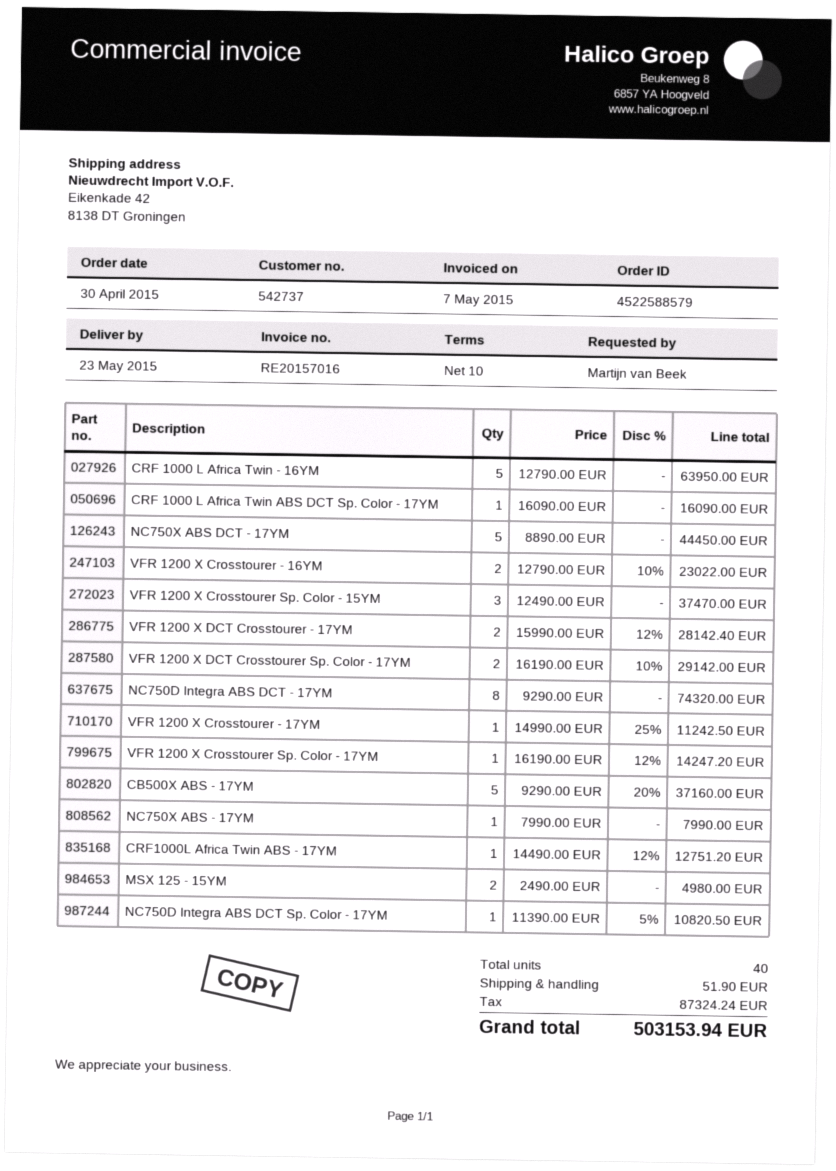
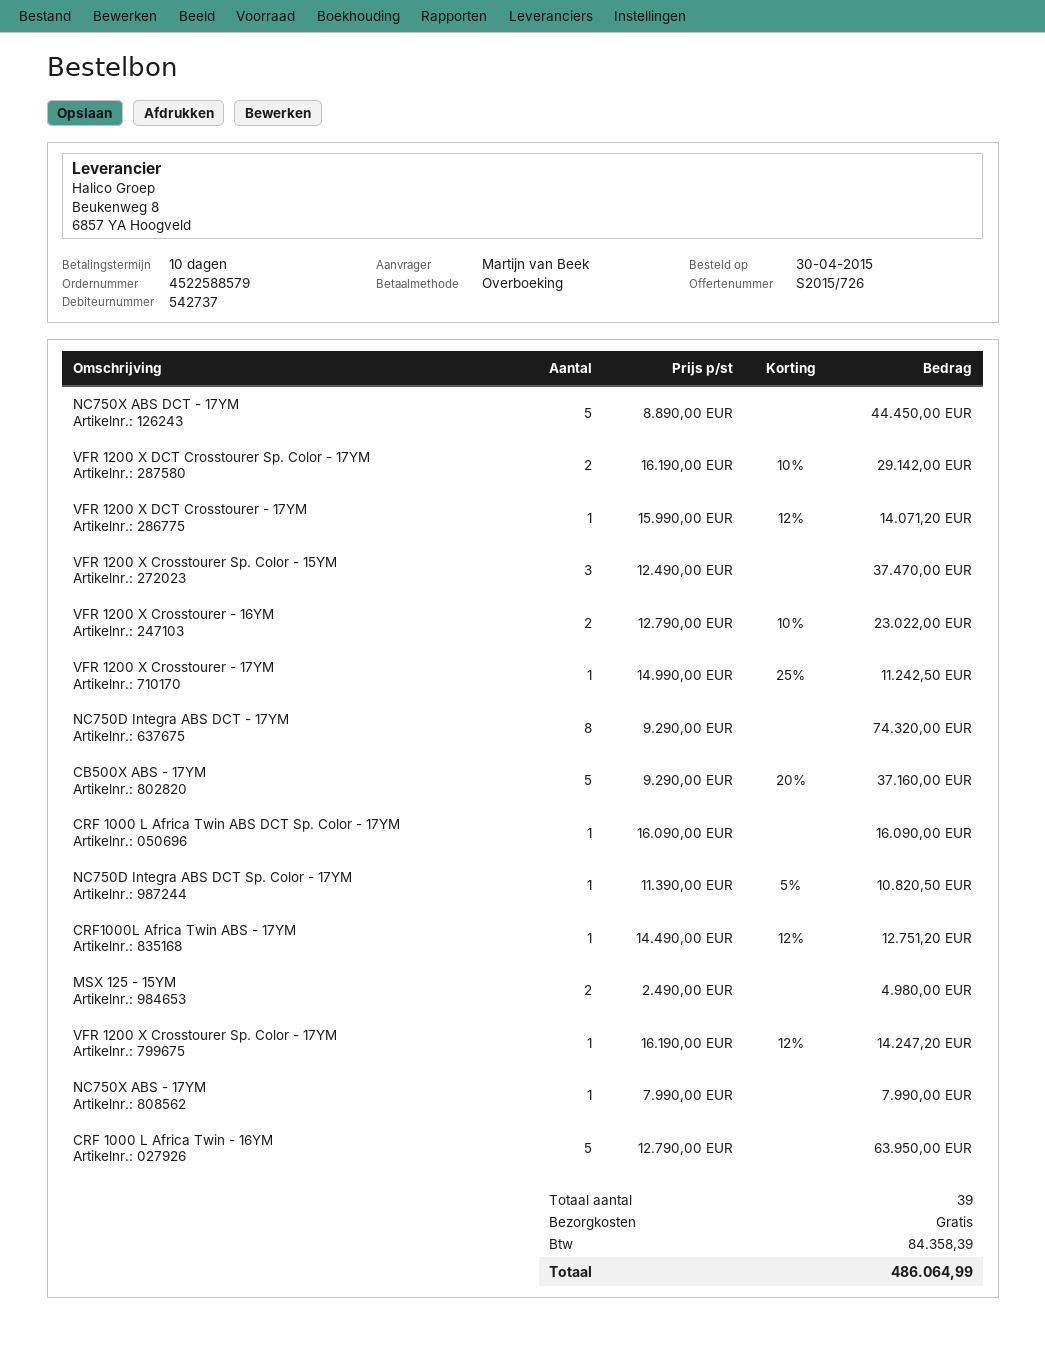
VFR 1200 X DCT Crosstourer - 17YM: 2 x 15990.00 - 12% = 28142.40 -> 1 x 15990.00 - 12% = 14071.20
total quantity: 40 -> 39
shipping: 51.90 -> 0.00
tax: 87324.24 -> 84358.39
total: 503153.94 -> 486064.99

